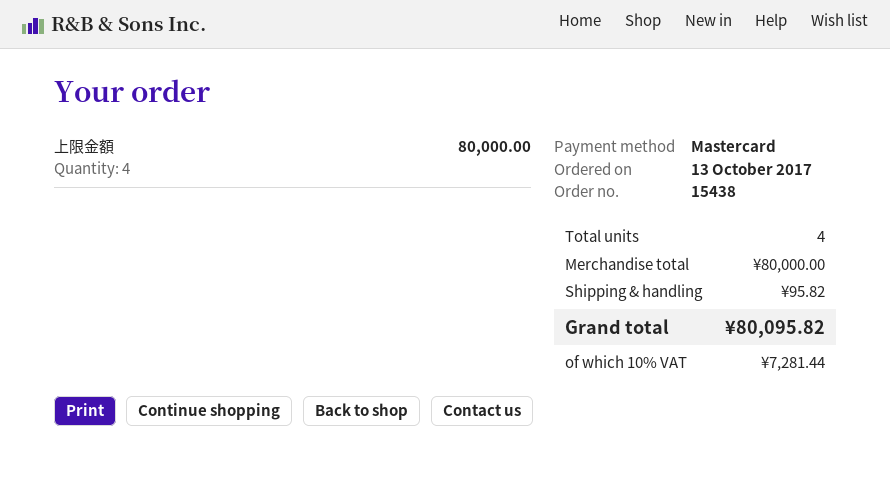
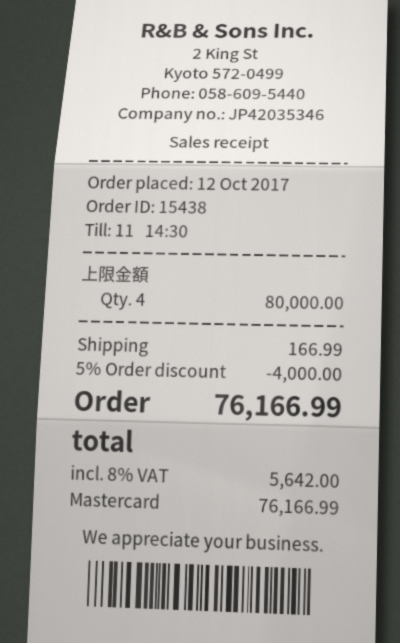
order date: 2017-10-13 -> 2017-10-12
discount: none -> 5% = 4000.00
shipping: 95.82 -> 166.99
tax: 10% = 7281.44 -> 8% = 5642.00
total: 80095.82 -> 76166.99

